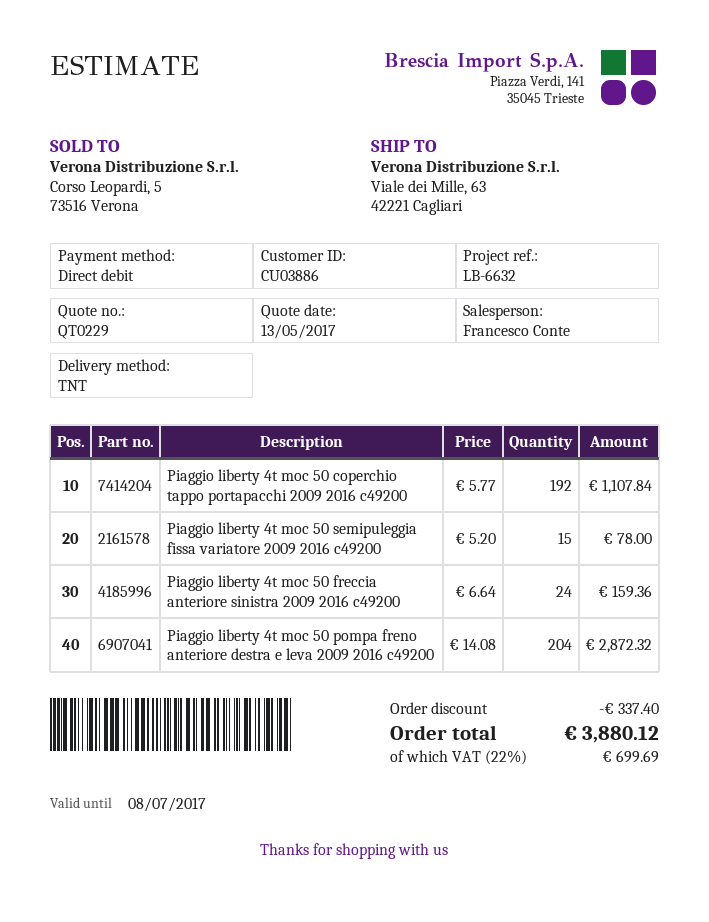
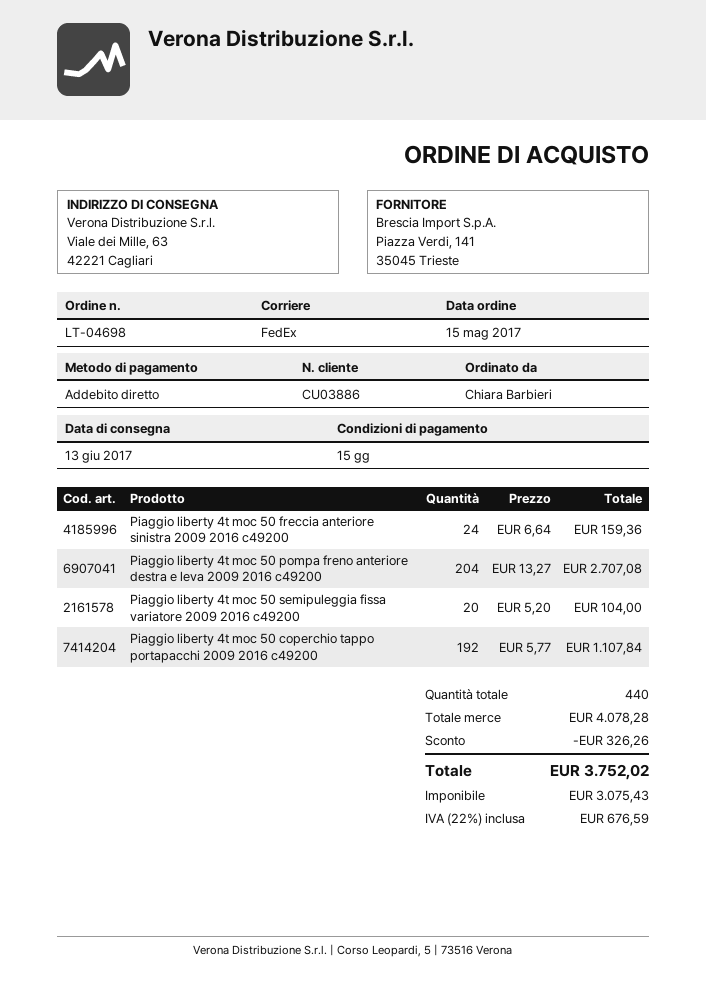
shipping method: TNT -> FedEx
Piaggio liberty 4t moc 50 semipuleggia fissa variatore 2009 2016 c49200: 15 x 5.20 = 78.00 -> 20 x 5.20 = 104.00
Piaggio liberty 4t moc 50 pompa freno anteriore destra e leva 2009 2016 c49200: 204 x 14.08 = 2872.32 -> 204 x 13.27 = 2707.08
discount: 337.40 -> 326.26
tax: 22% = 699.69 -> 22% = 676.59
total: 3880.12 -> 3752.02

